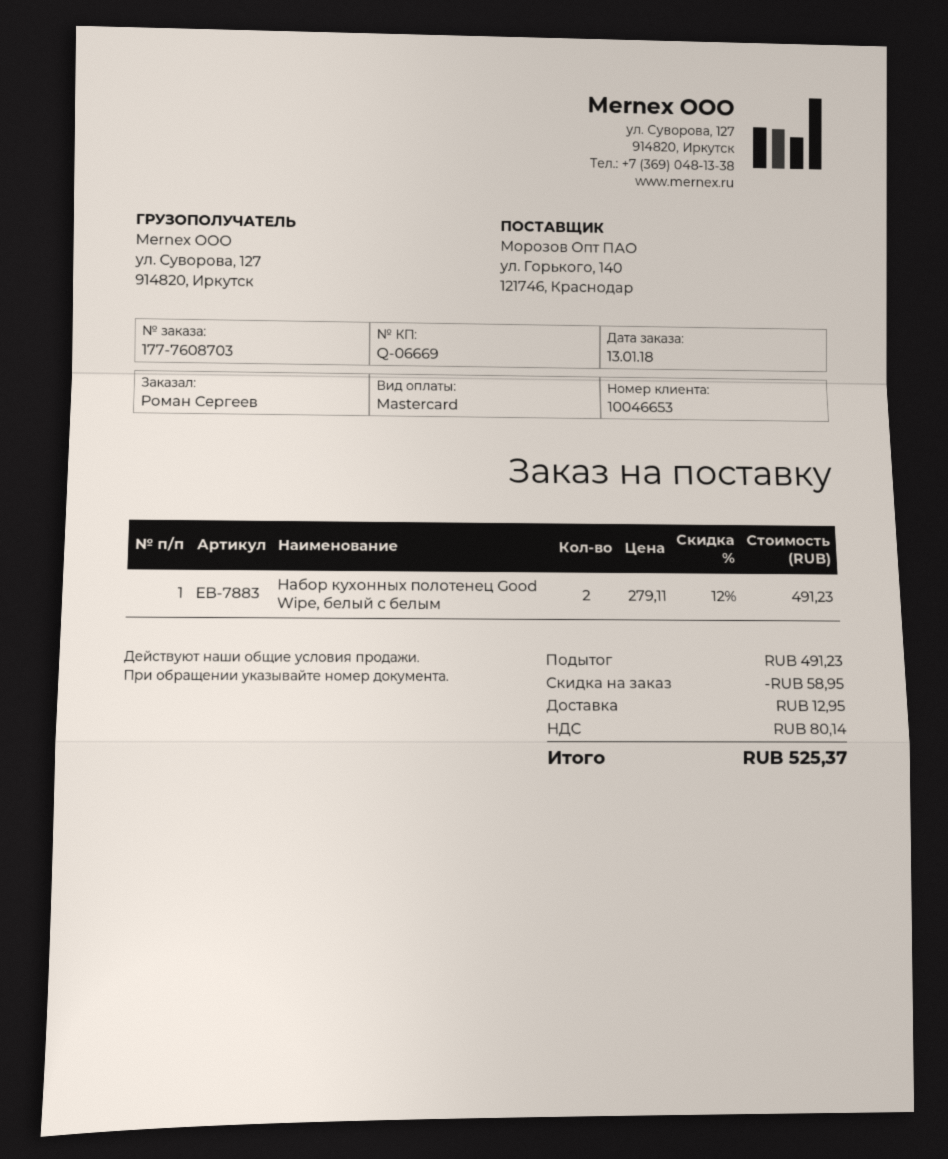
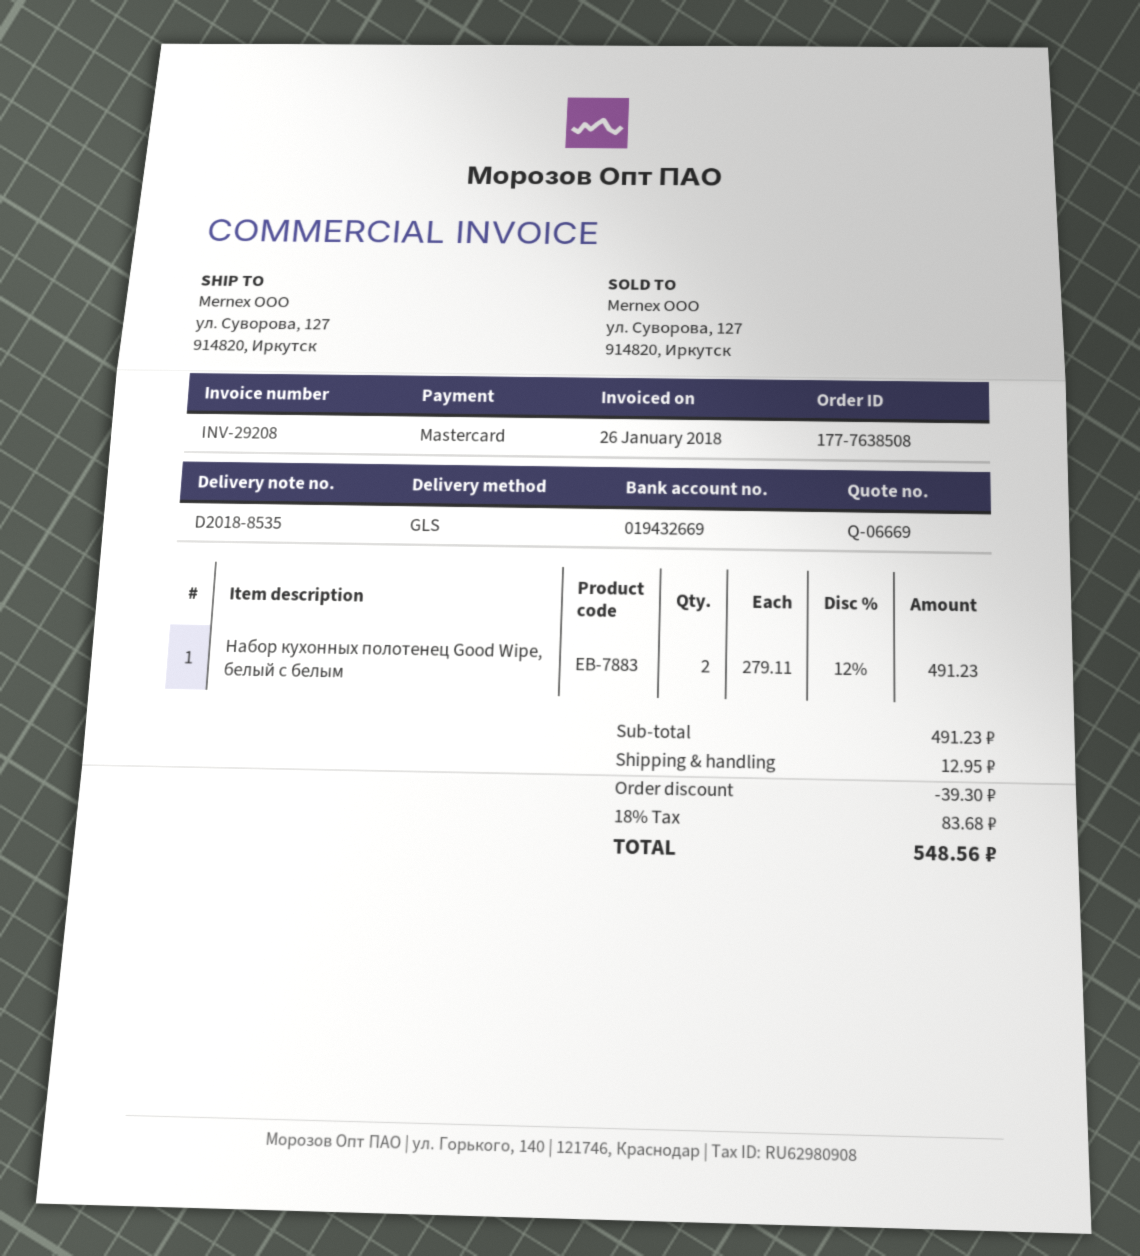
order number: 177-7608703 -> 177-7638508
discount: 58.95 -> 39.30
tax: 80.14 -> 83.68
total: 525.37 -> 548.56

